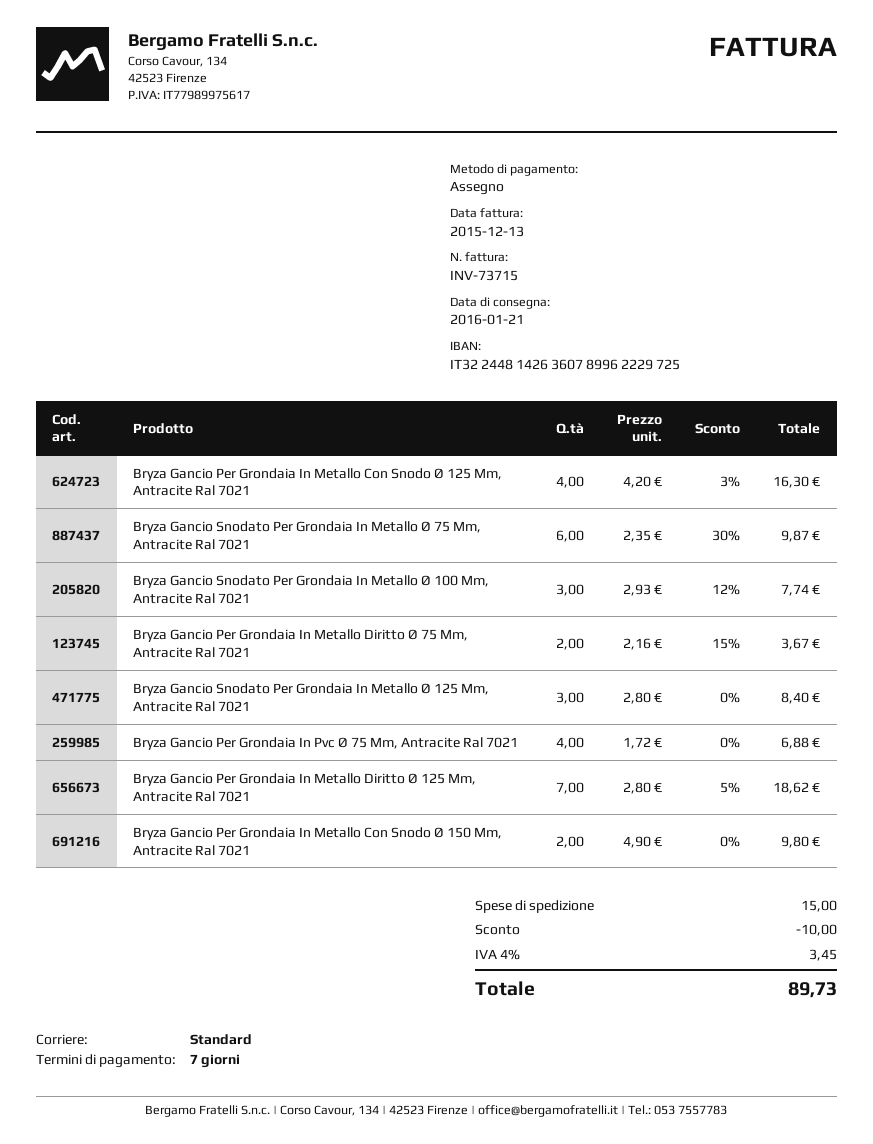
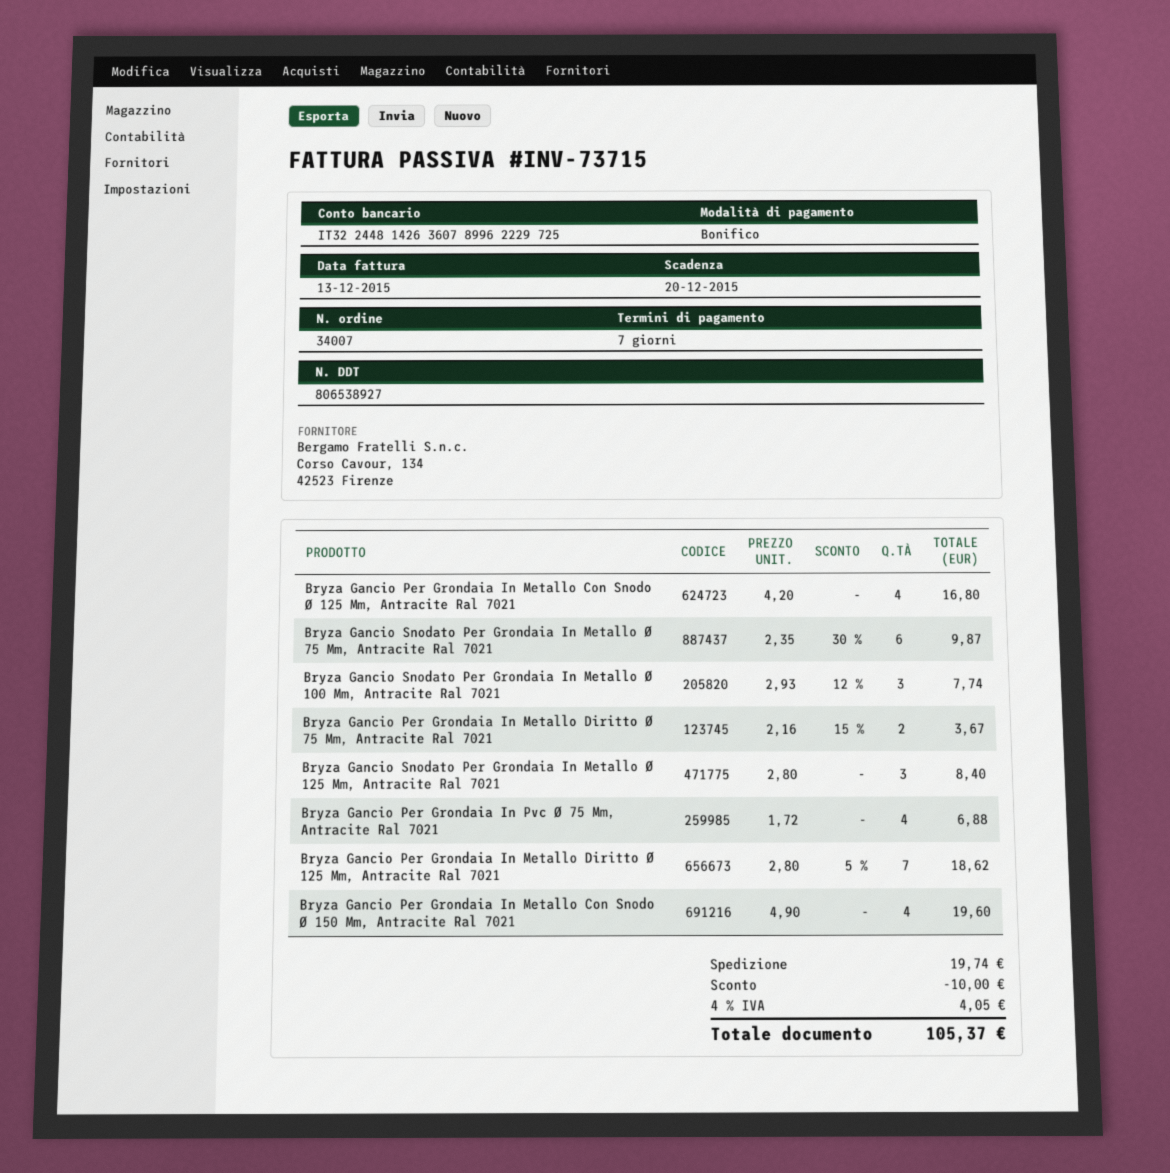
payment method: cheque -> bank transfer
Bryza Gancio Per Grondaia In Metallo Con Snodo Ø 125 Mm, Antracite Ral 7021: 4 x 4.20 - 3% = 16.30 -> 4 x 4.20 = 16.80
Bryza Gancio Per Grondaia In Metallo Con Snodo Ø 150 Mm, Antracite Ral 7021: 2 x 4.90 = 9.80 -> 4 x 4.90 = 19.60
shipping: 15.00 -> 19.74
tax: 4% = 3.45 -> 4% = 4.05
total: 89.73 -> 105.37

